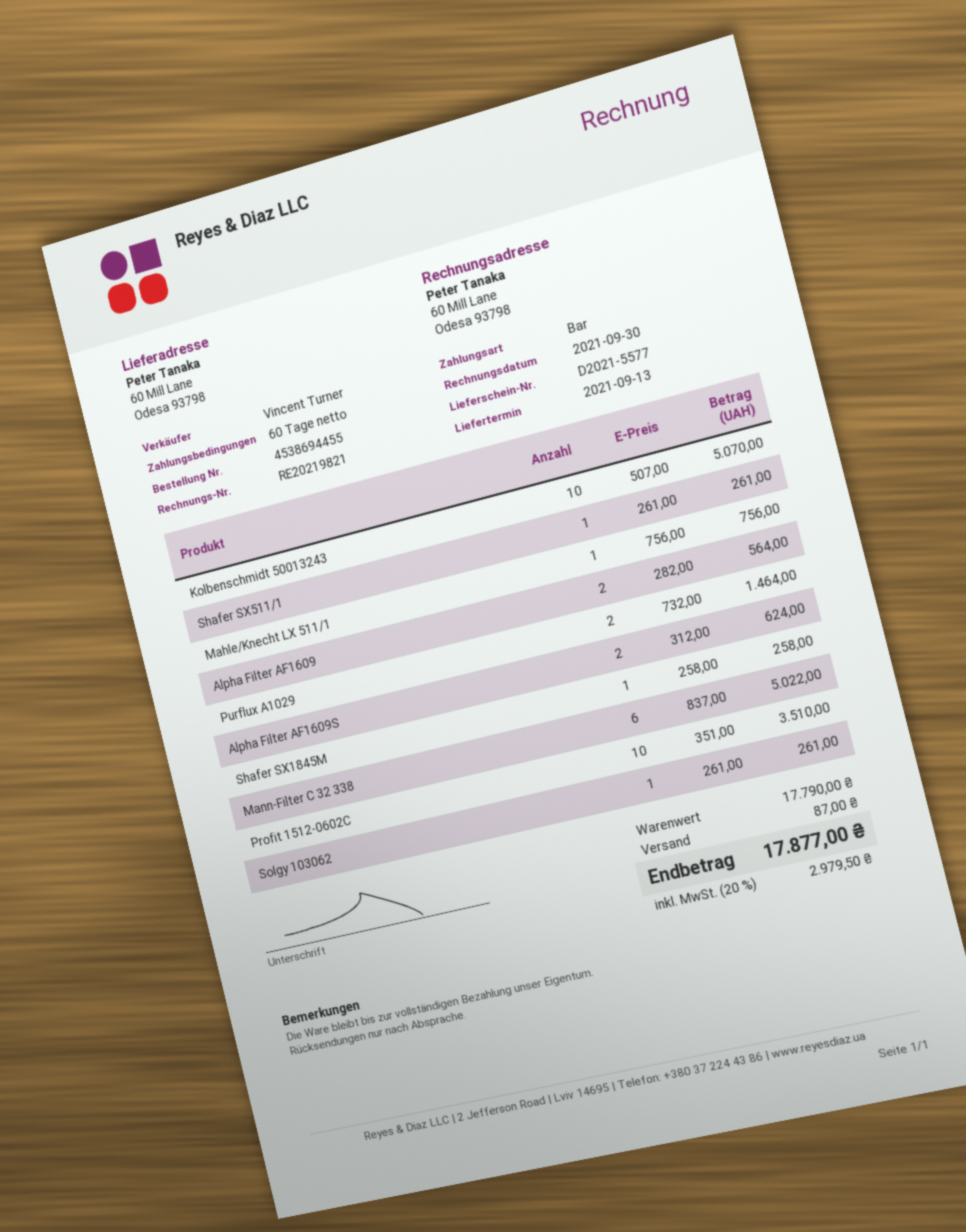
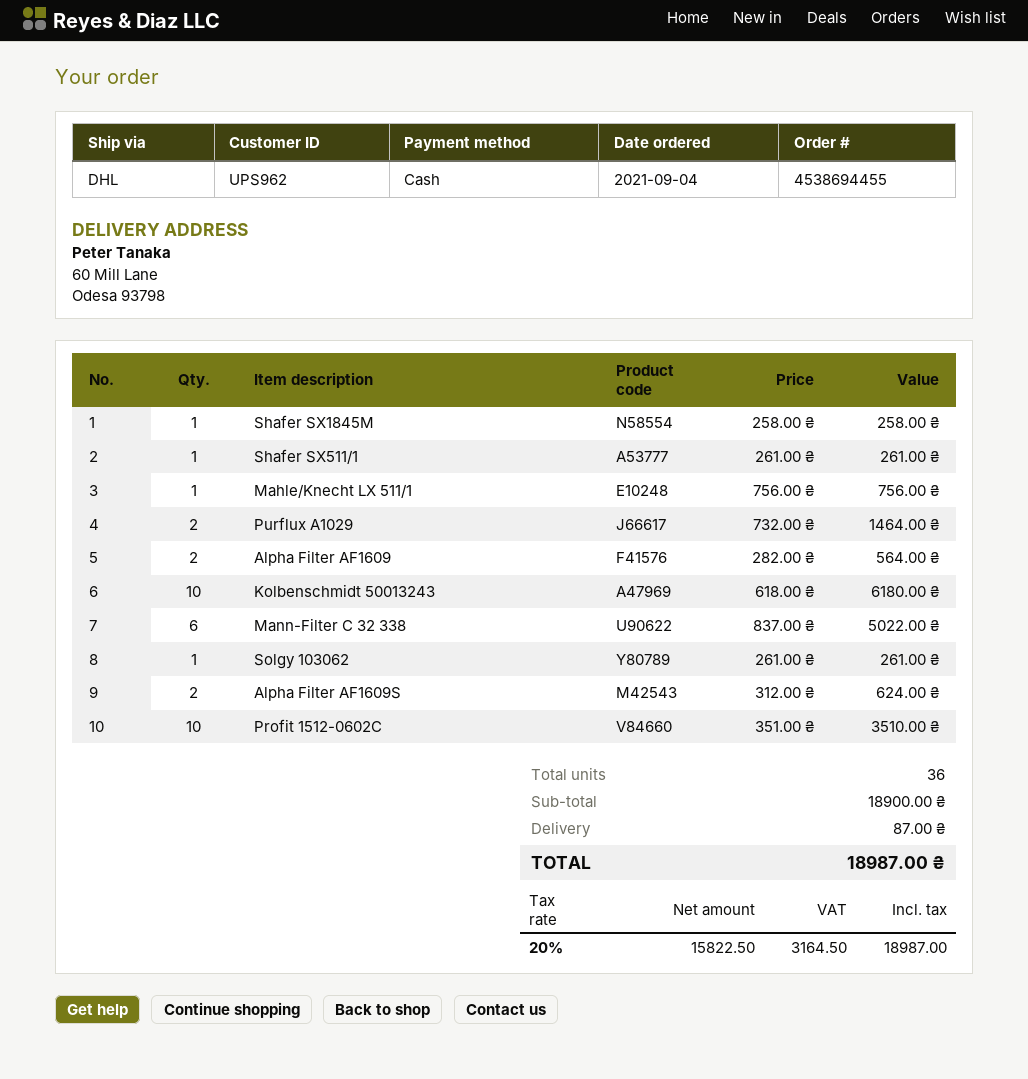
Kolbenschmidt 50013243: 10 x 507.00 = 5070.00 -> 10 x 618.00 = 6180.00
subtotal: 17790.00 -> 18900.00
tax: 20% = 2979.50 -> 20% = 3164.50
total: 17877.00 -> 18987.00

